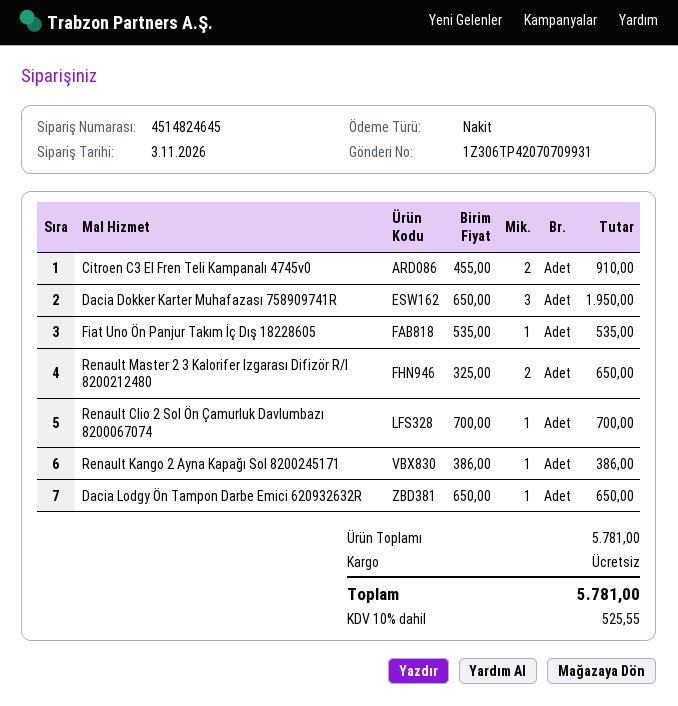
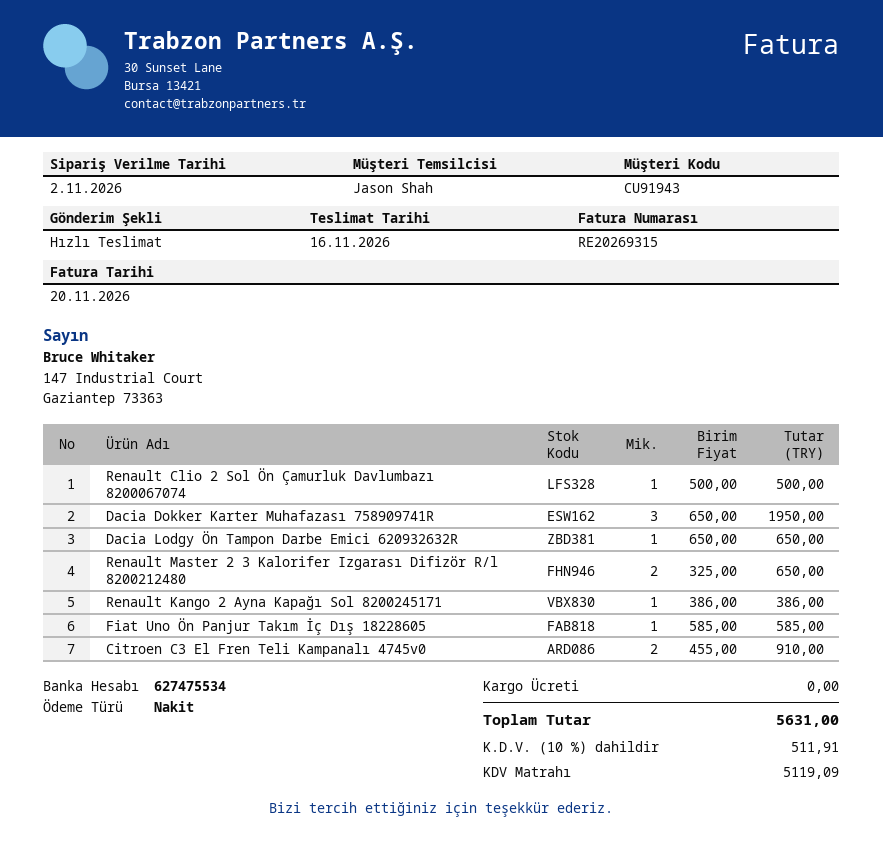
order date: 2026-11-03 -> 2026-11-02
Fiat Uno Ön Panjur Takım İç Dış 18228605: 1 x 535.00 = 535.00 -> 1 x 585.00 = 585.00
Renault Clio 2 Sol Ön Çamurluk Davlumbazı 8200067074: 1 x 700.00 = 700.00 -> 1 x 500.00 = 500.00
tax: 10% = 525.55 -> 10% = 511.91
total: 5781.00 -> 5631.00

